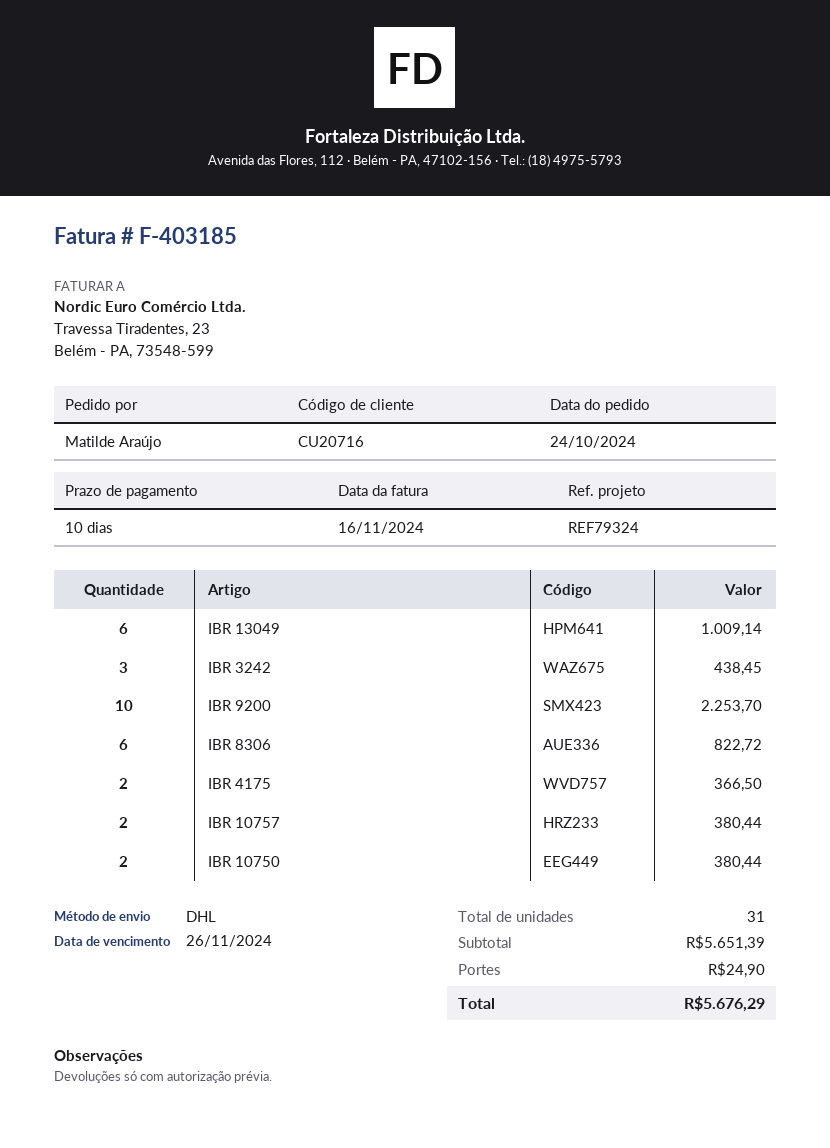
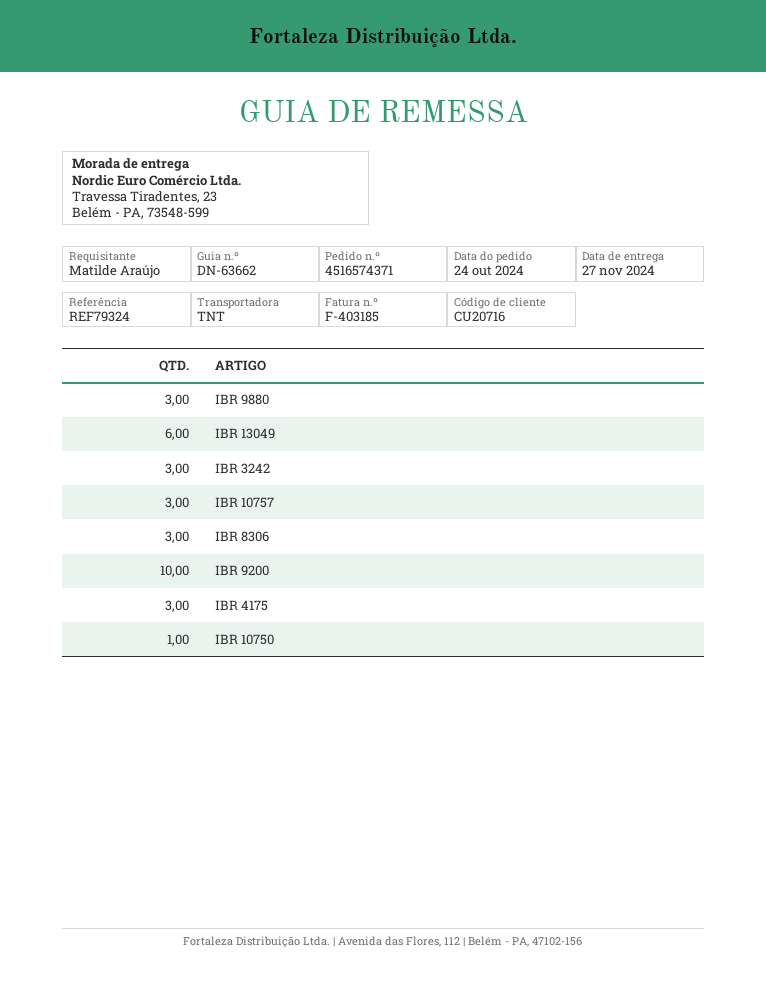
shipping method: DHL -> TNT
IBR 8306: 6 -> 3
IBR 4175: 2 -> 3
IBR 10757: 2 -> 3
IBR 10750: 2 -> 1
IBR 9880: none -> 3

